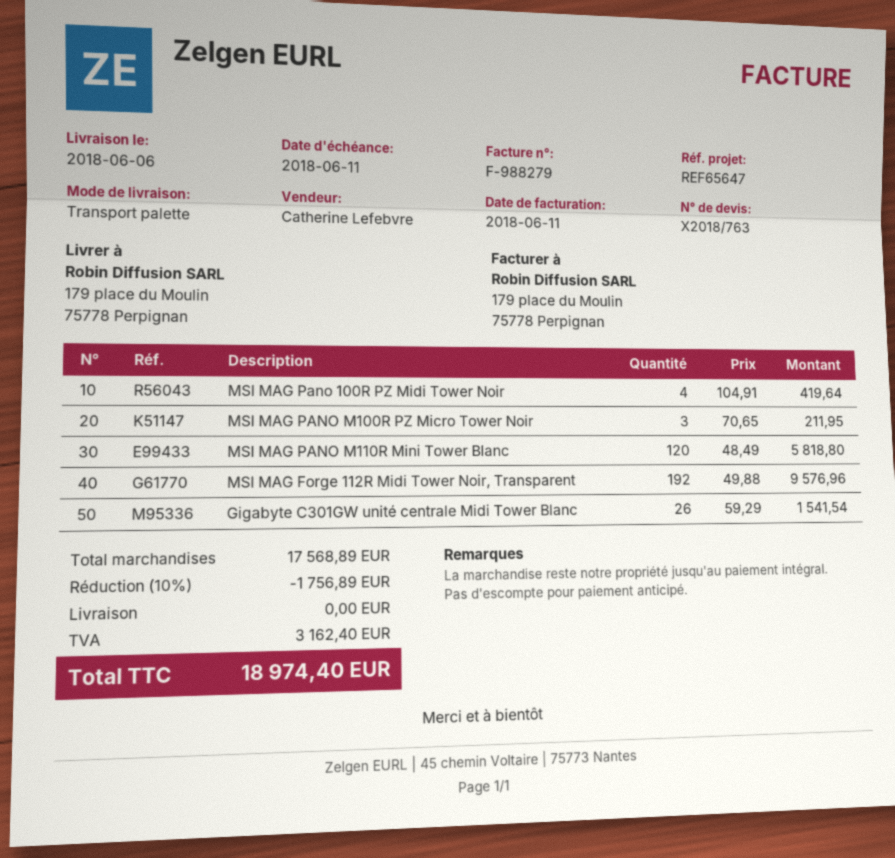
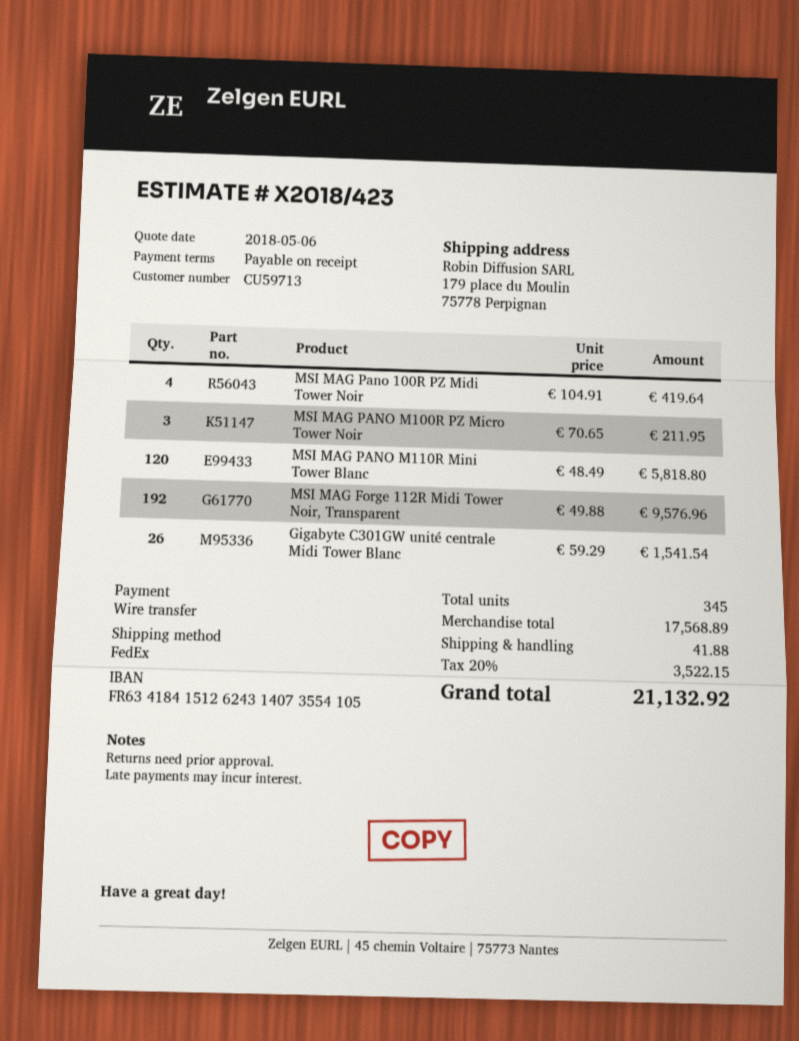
quote number: X2018/763 -> X2018/423
shipping method: pallet freight -> FedEx
discount: 10% = 1756.89 -> none
shipping: 0.00 -> 41.88
tax: 3162.40 -> 3522.15
total: 18974.40 -> 21132.92

